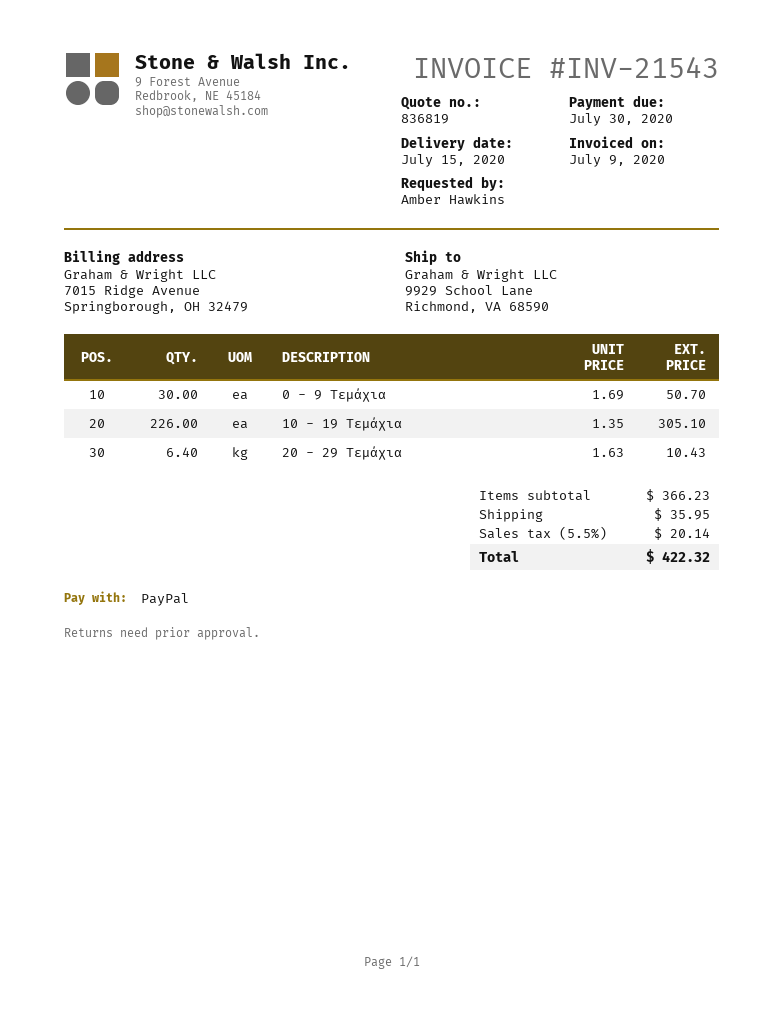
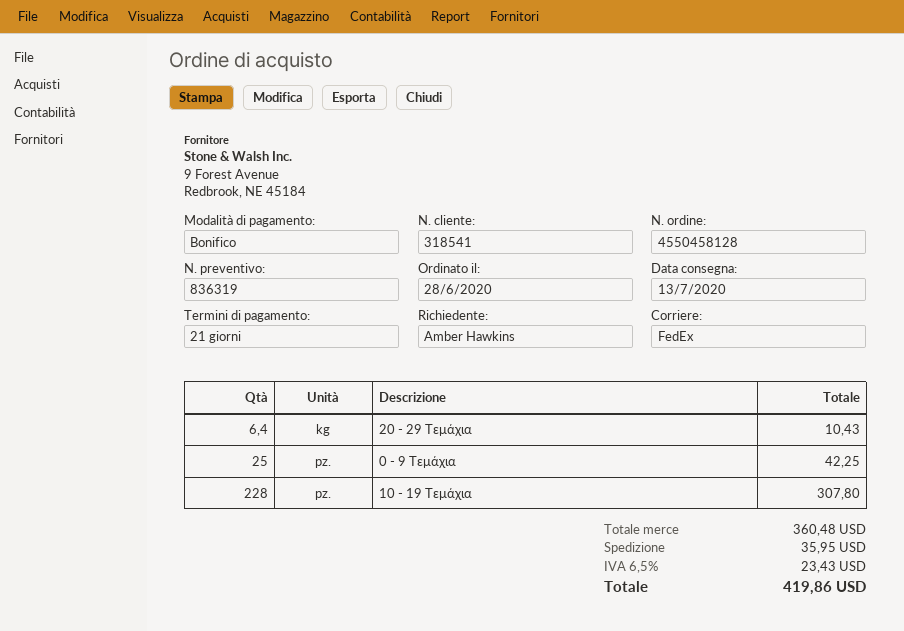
quote number: 836819 -> 836319
delivery date: 2020-07-15 -> 2020-07-13
payment method: PayPal -> bank transfer
0 - 9 Τεμάχια: 30 for 50.70 -> 25 for 42.25
10 - 19 Τεμάχια: 226 for 305.10 -> 228 for 307.80
subtotal: 366.23 -> 360.48
tax: 5.5% = 20.14 -> 6.5% = 23.43
total: 422.32 -> 419.86

